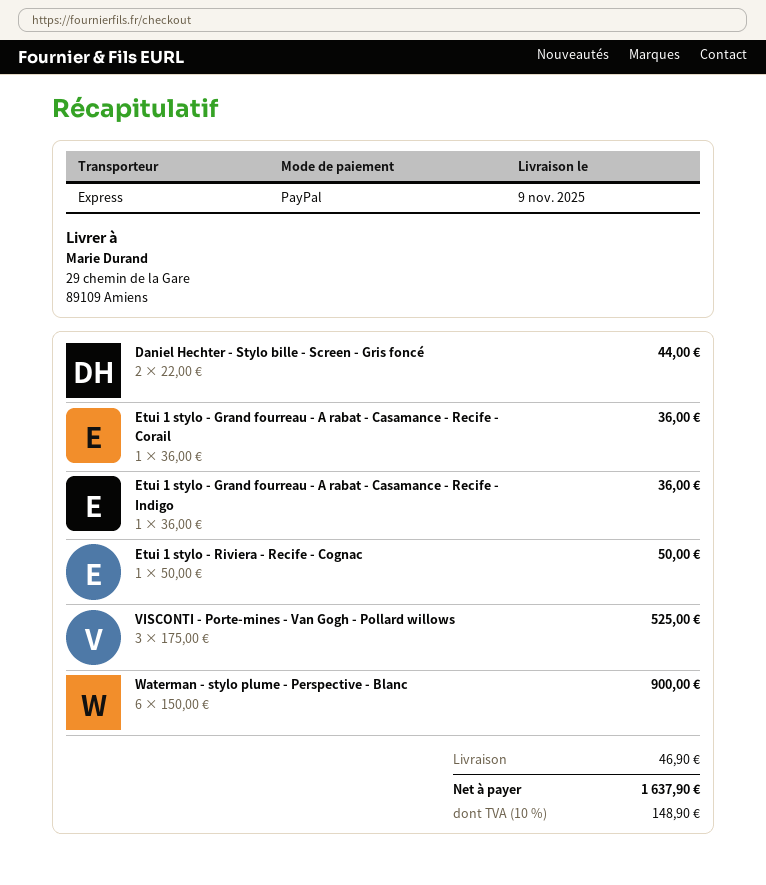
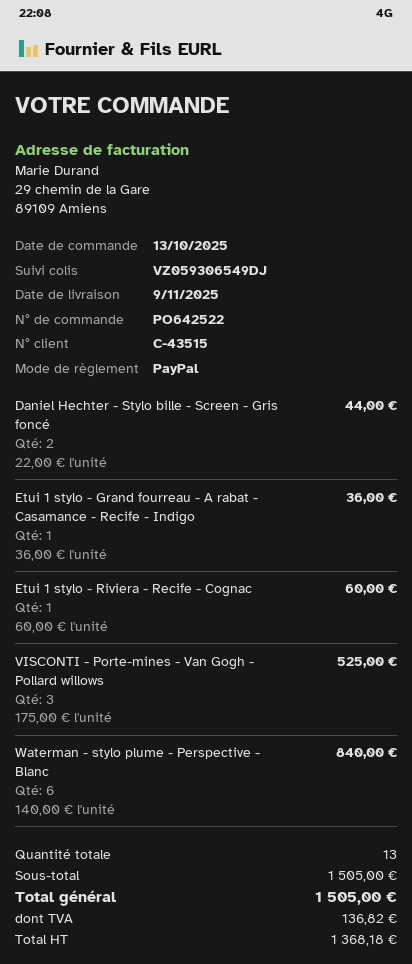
Etui 1 stylo - Grand fourreau - A rabat - Casamance - Recife - Corail: 1 x 36.00 = 36.00 -> none
Etui 1 stylo - Riviera - Recife - Cognac: 1 x 50.00 = 50.00 -> 1 x 60.00 = 60.00
Waterman - stylo plume - Perspective - Blanc: 6 x 150.00 = 900.00 -> 6 x 140.00 = 840.00
shipping: 46.90 -> none
tax: 148.90 -> 136.82
total: 1637.90 -> 1505.00

